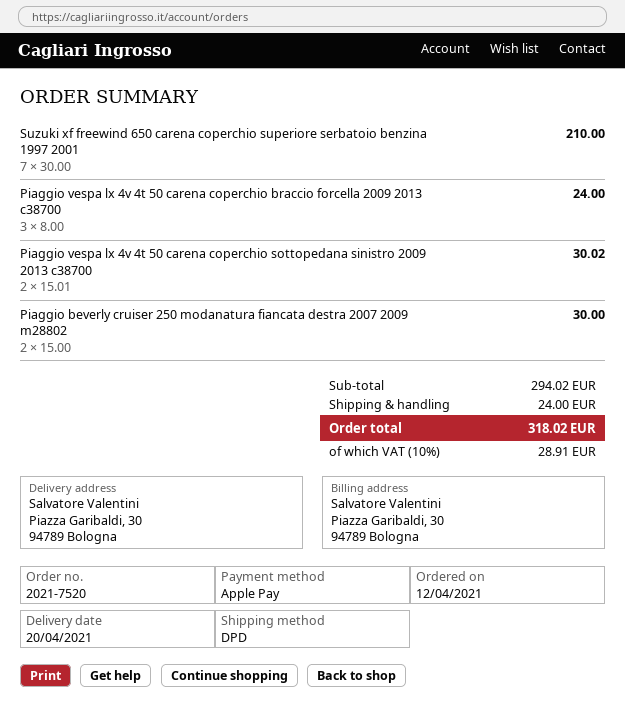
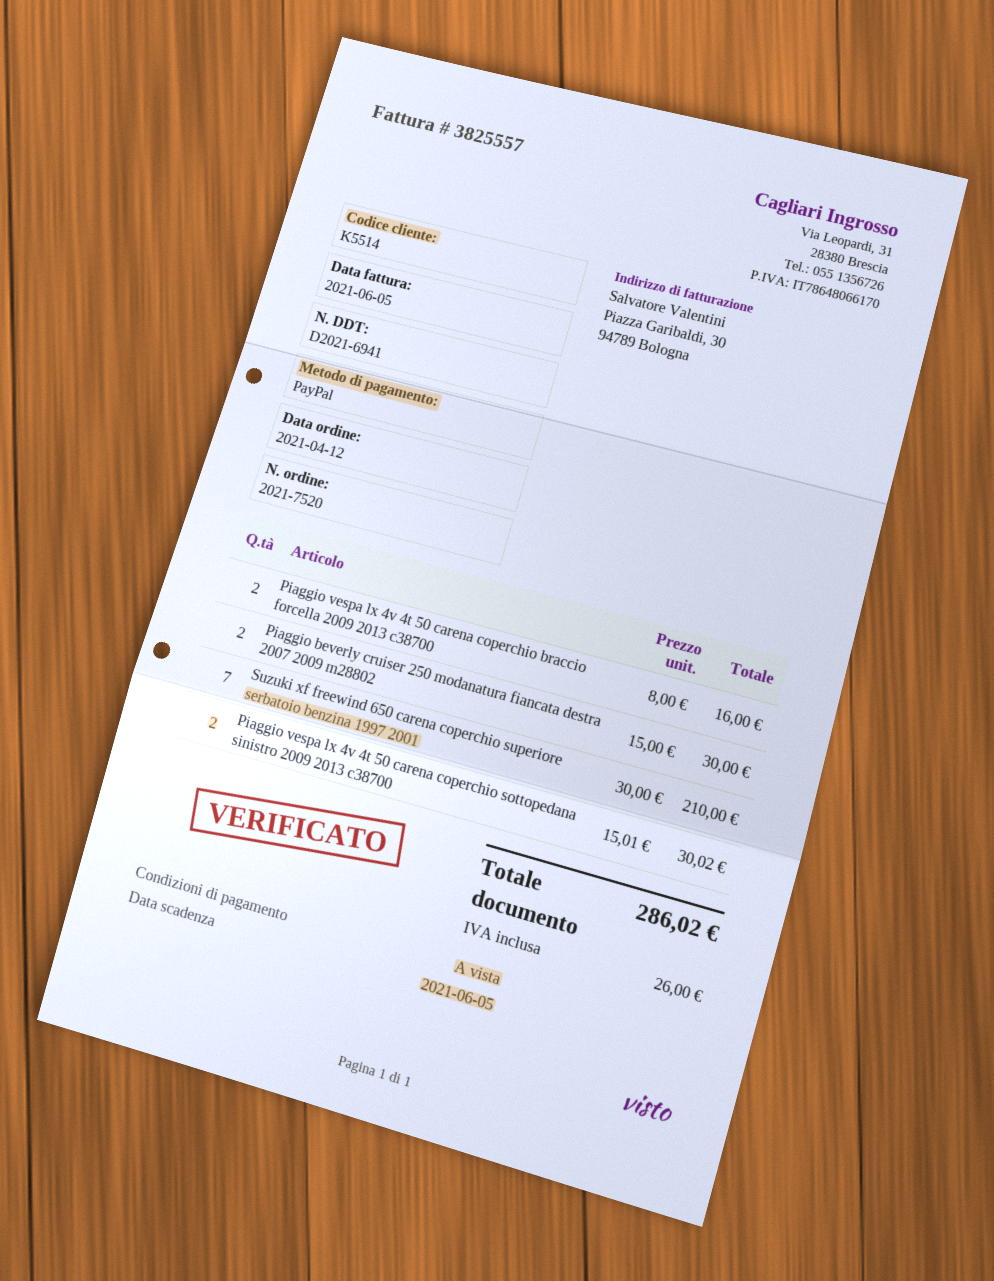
payment method: Apple Pay -> PayPal
Piaggio vespa lx 4v 4t 50 carena coperchio braccio forcella 2009 2013 c38700: 3 x 8.00 = 24.00 -> 2 x 8.00 = 16.00
shipping: 24.00 -> none
tax: 28.91 -> 26.00
total: 318.02 -> 286.02

